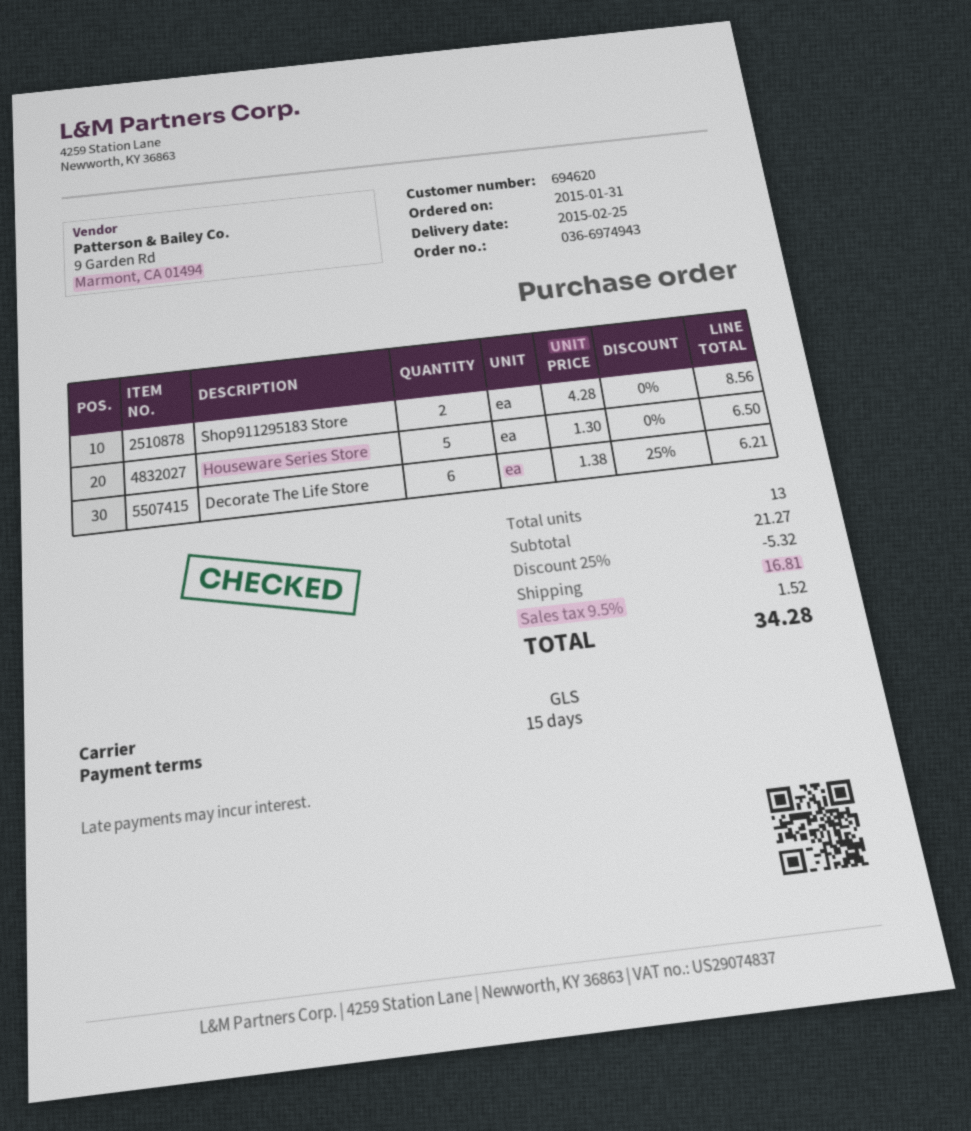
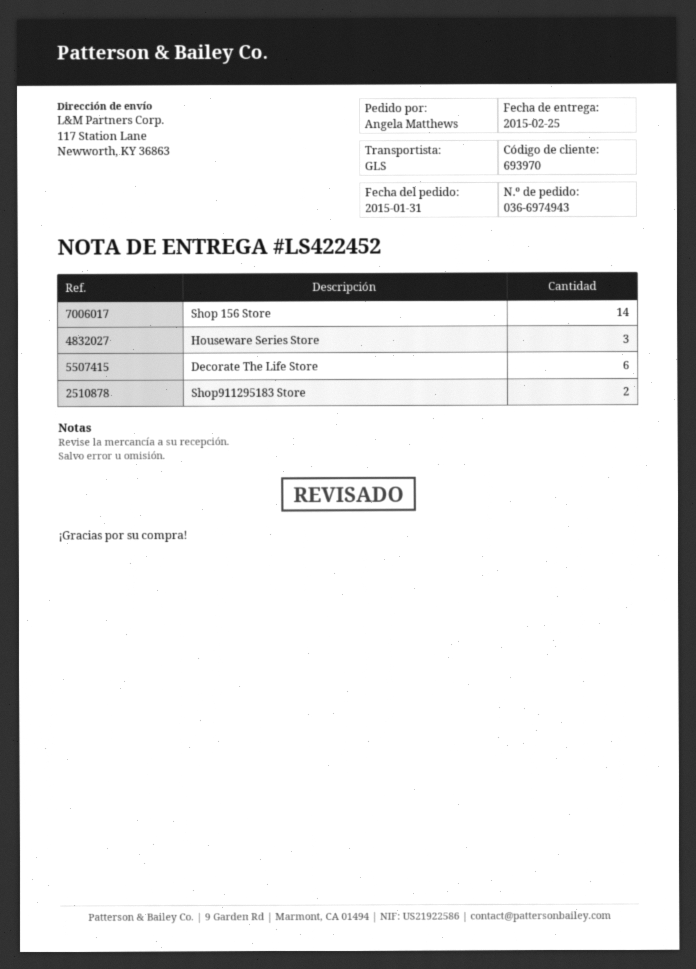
customer number: 694620 -> 693970
Houseware Series Store: 5 -> 3
Shop 156 Store: none -> 14

